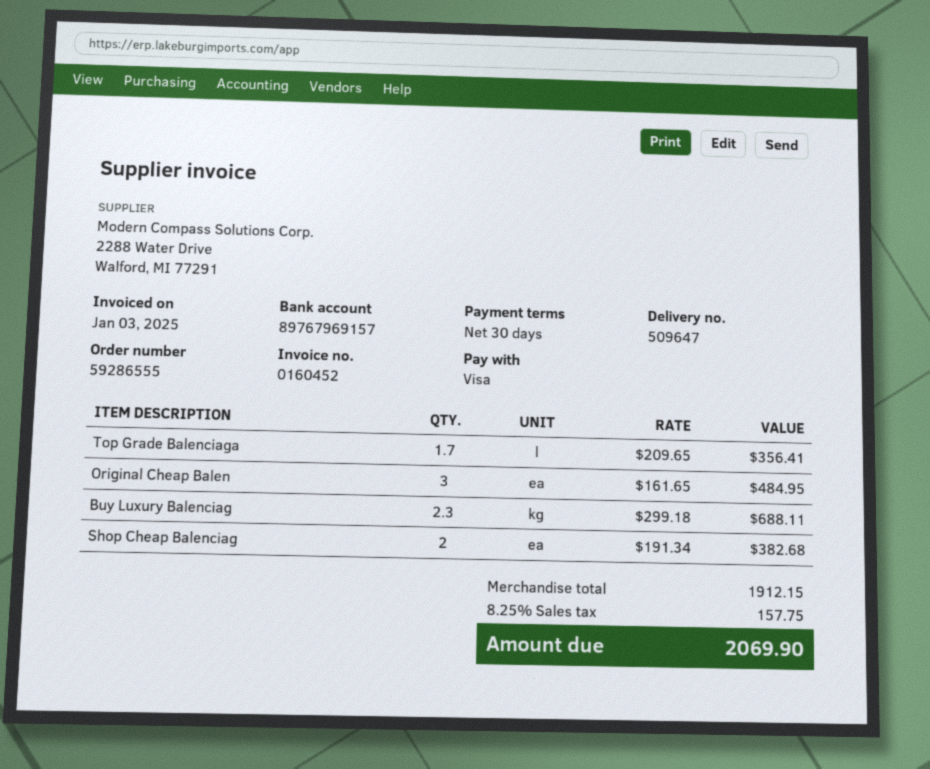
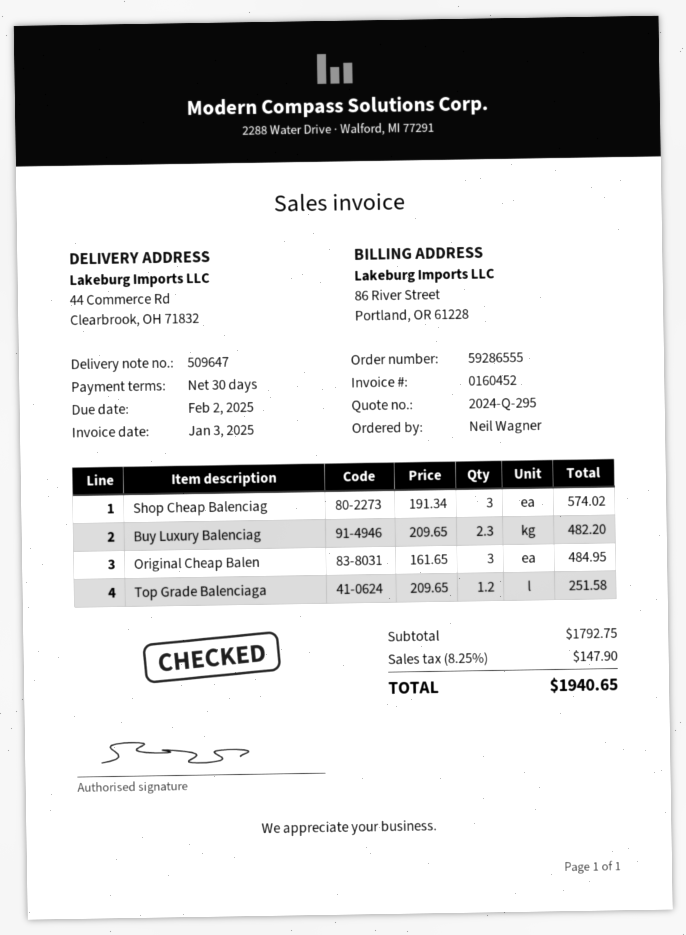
Top Grade Balenciaga: 1.7 x 209.65 = 356.41 -> 1.2 x 209.65 = 251.58
Buy Luxury Balenciag: 2.3 x 299.18 = 688.11 -> 2.3 x 209.65 = 482.20
Shop Cheap Balenciag: 2 x 191.34 = 382.68 -> 3 x 191.34 = 574.02
subtotal: 1912.15 -> 1792.75
tax: 8.25% = 157.75 -> 8.25% = 147.90
total: 2069.90 -> 1940.65

